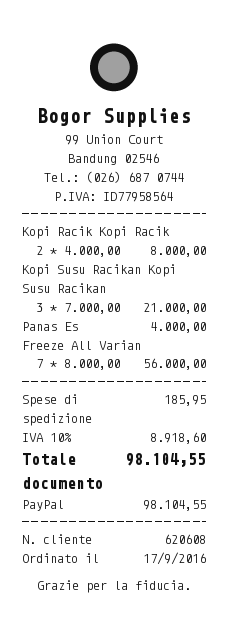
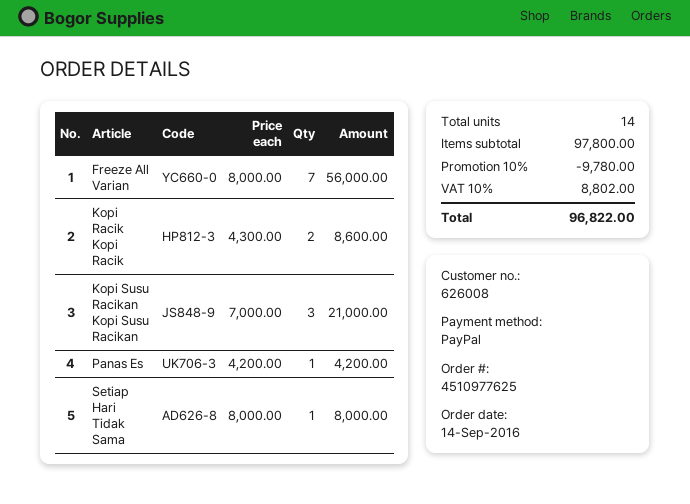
order date: 2016-09-17 -> 2016-09-14
customer number: 620608 -> 626008
Kopi Racik Kopi Racik: 2 x 4000.00 = 8000.00 -> 2 x 4300.00 = 8600.00
Panas Es: 1 x 4000.00 = 4000.00 -> 1 x 4200.00 = 4200.00
Setiap Hari Tidak Sama: none -> 1 x 8000.00 = 8000.00
discount: none -> 10% = 9780.00
shipping: 185.95 -> none
tax: 10% = 8918.60 -> 10% = 8802.00
total: 98104.55 -> 96822.00

